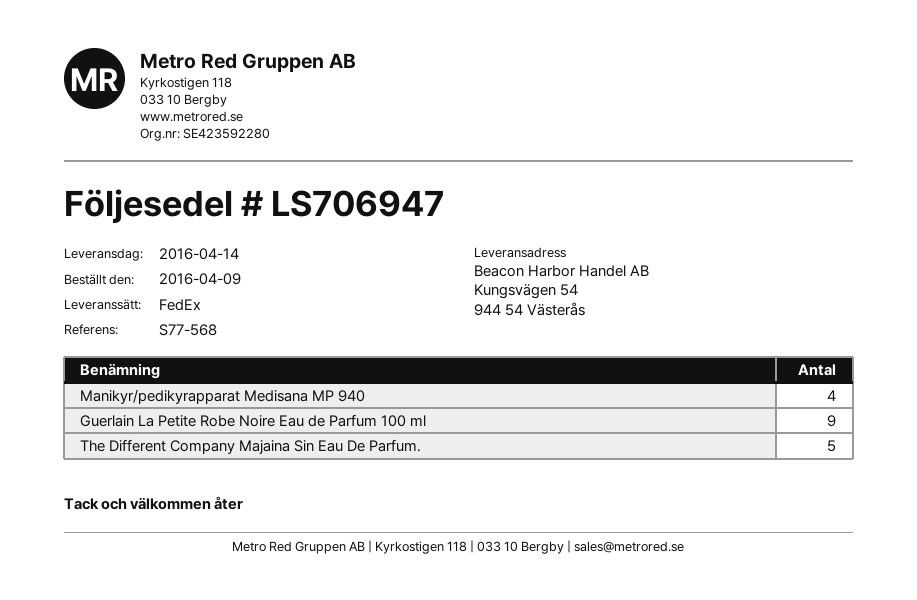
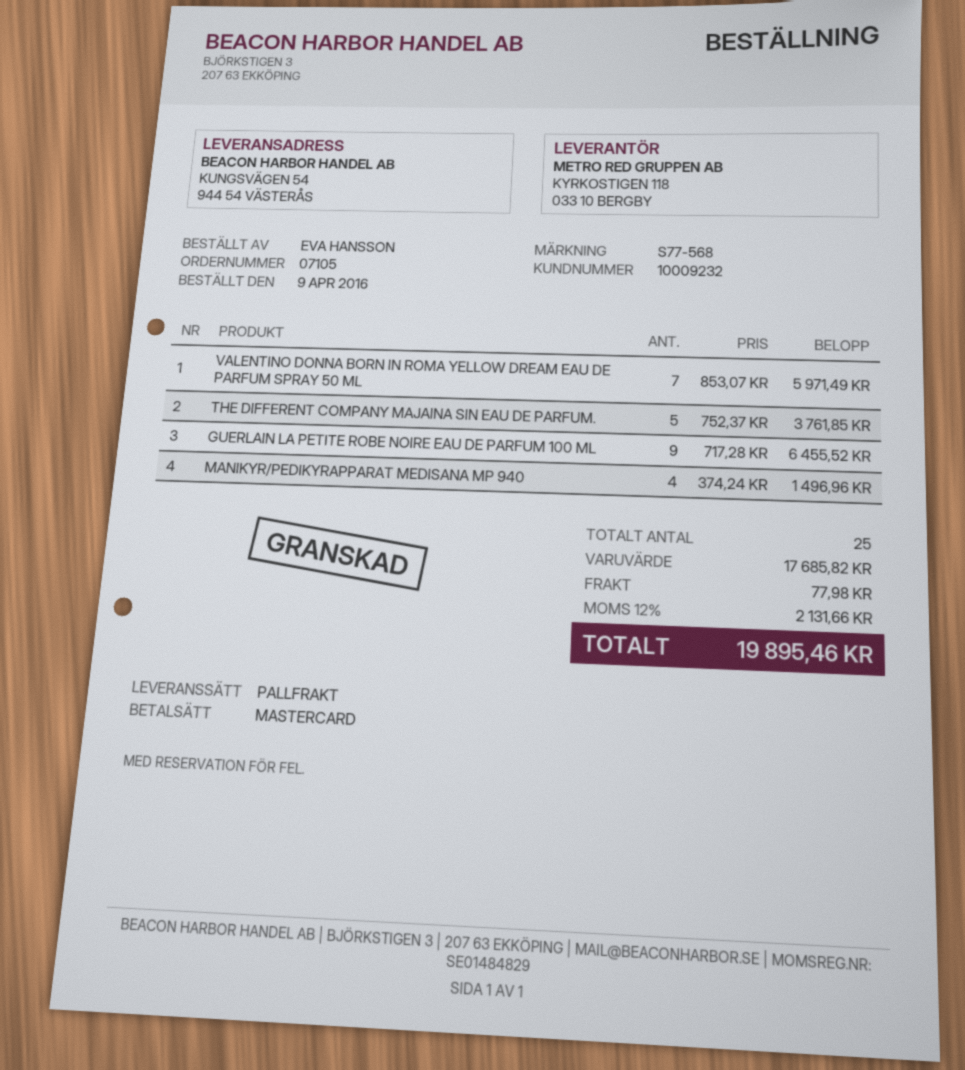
shipping method: FedEx -> pallet freight
VALENTINO DONNA BORN IN ROMA YELLOW DREAM EAU DE PARFUM SPRAY 50 ML: none -> 7

